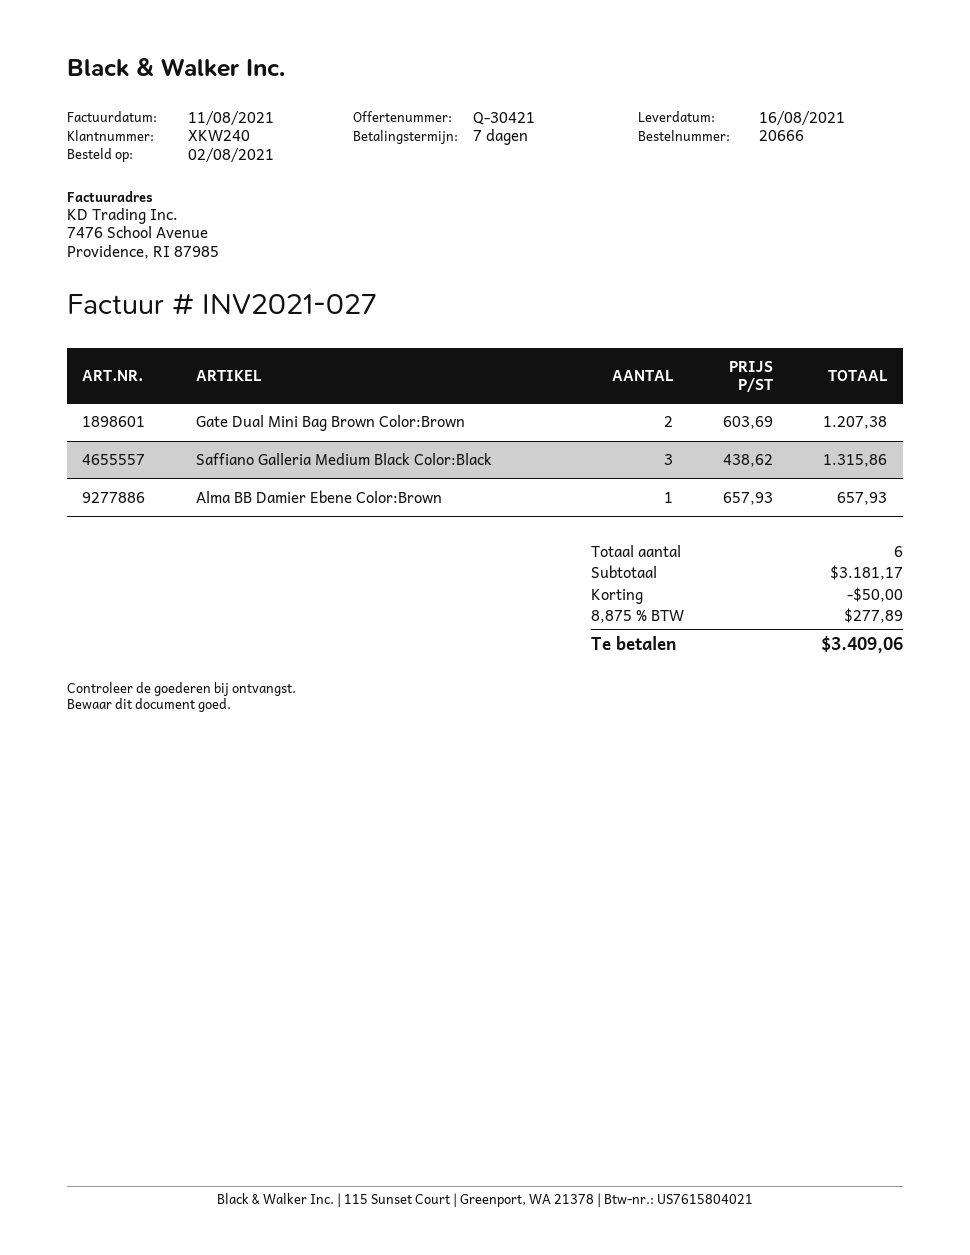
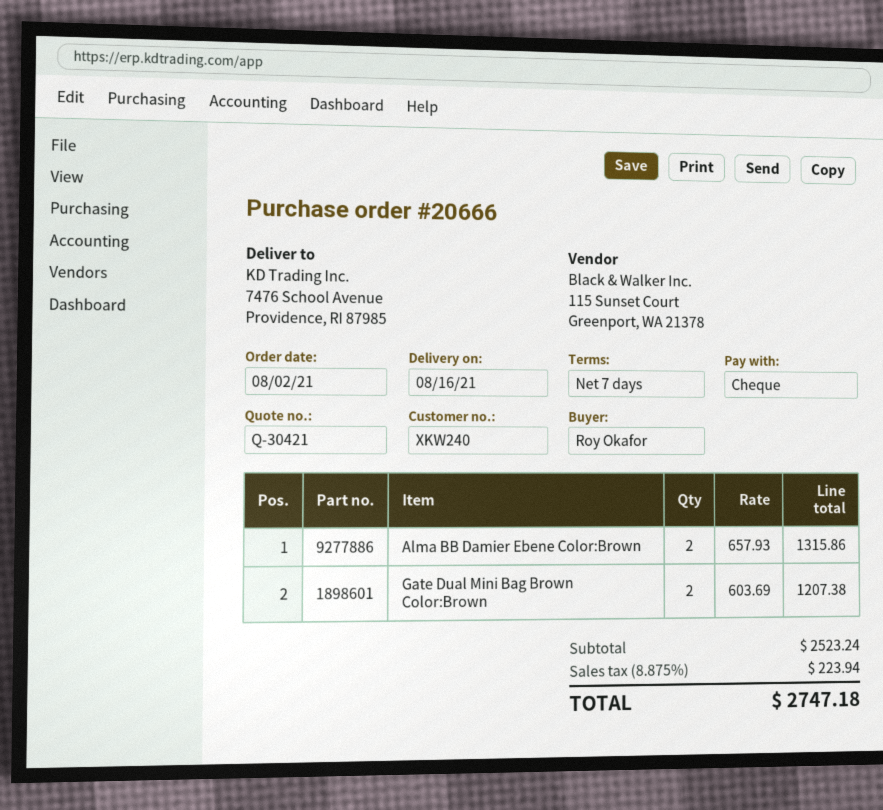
Saffiano Galleria Medium Black Color:Black: 3 x 438.62 = 1315.86 -> none
Alma BB Damier Ebene Color:Brown: 1 x 657.93 = 657.93 -> 2 x 657.93 = 1315.86
subtotal: 3181.17 -> 2523.24
discount: 50.00 -> none
tax: 8.875% = 277.89 -> 8.875% = 223.94
total: 3409.06 -> 2747.18

